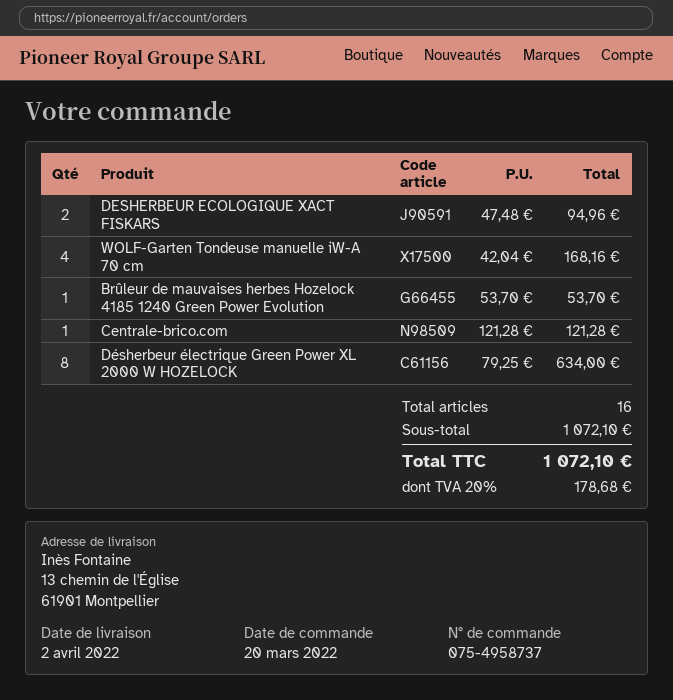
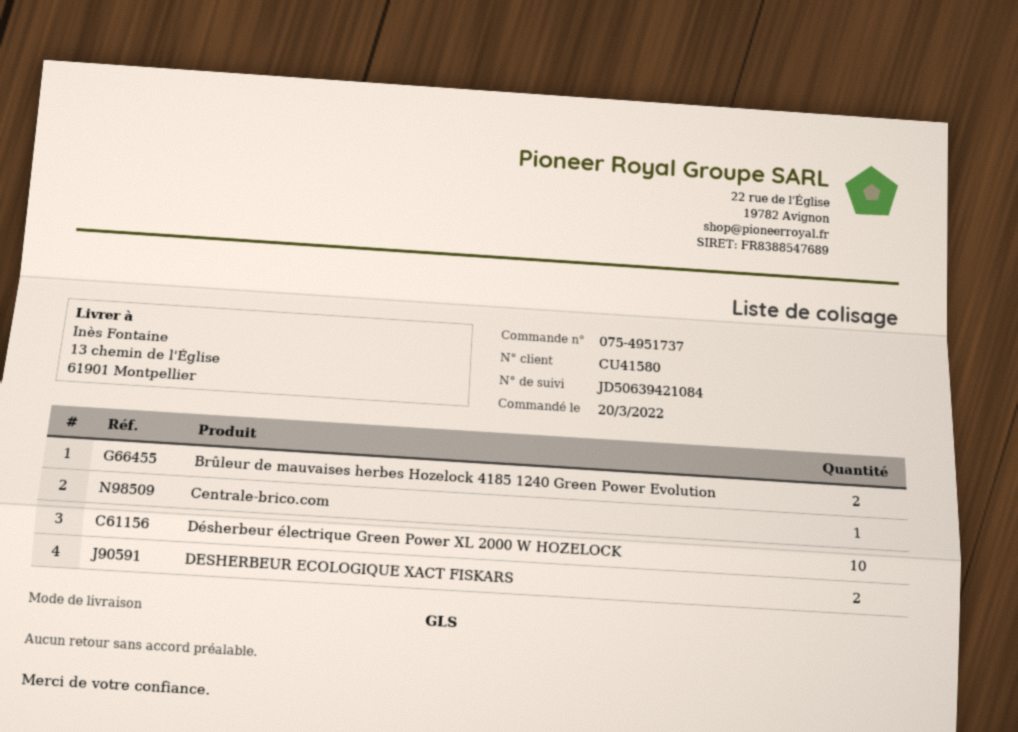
order number: 075-4958737 -> 075-4951737
WOLF-Garten Tondeuse manuelle iW-A 70 cm: 4 -> none
Brûleur de mauvaises herbes Hozelock 4185 1240 Green Power Evolution: 1 -> 2
Désherbeur électrique Green Power XL 2000 W HOZELOCK: 8 -> 10

